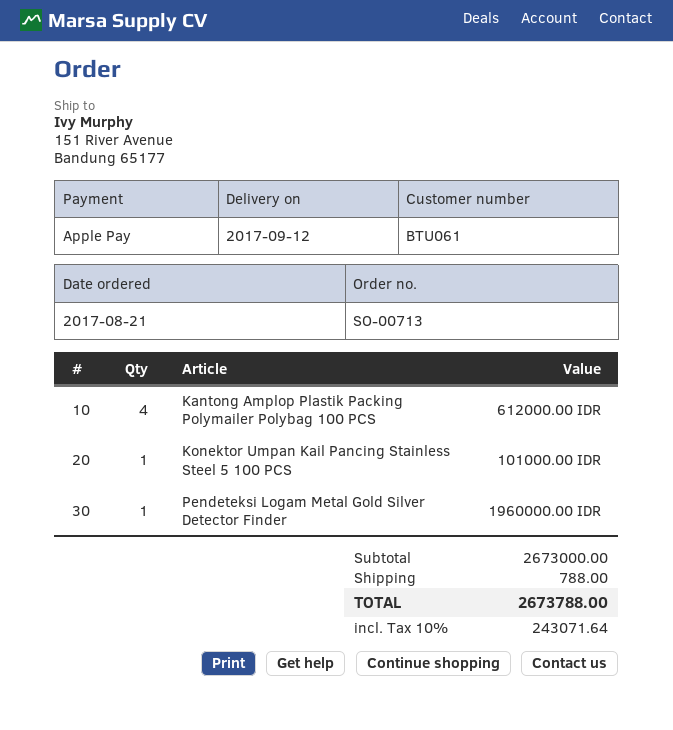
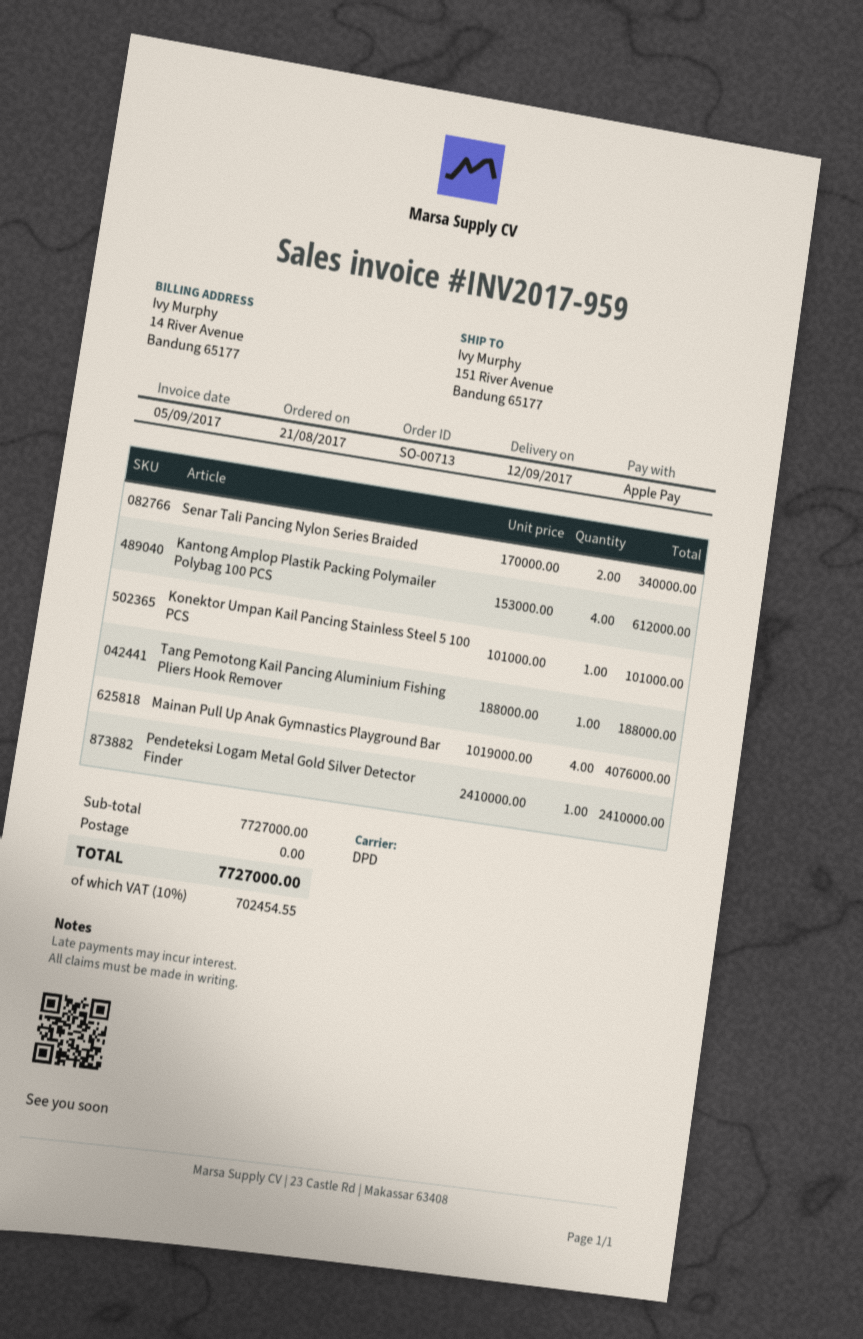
Pendeteksi Logam Metal Gold Silver Detector Finder: 1 for 1960000.00 -> 1 for 2410000.00
Senar Tali Pancing Nylon Series Braided: none -> 2 for 340000.00
Tang Pemotong Kail Pancing Aluminium Fishing Pliers Hook Remover: none -> 1 for 188000.00
Mainan Pull Up Anak Gymnastics Playground Bar: none -> 4 for 4076000.00
subtotal: 2673000.00 -> 7727000.00
shipping: 788.00 -> 0.00
tax: 10% = 243071.64 -> 10% = 702454.55
total: 2673788.00 -> 7727000.00

